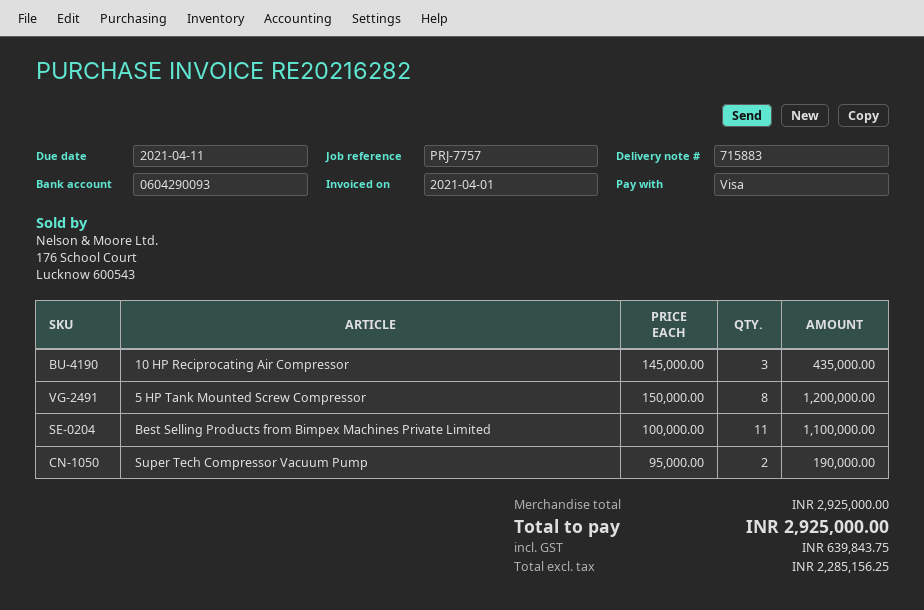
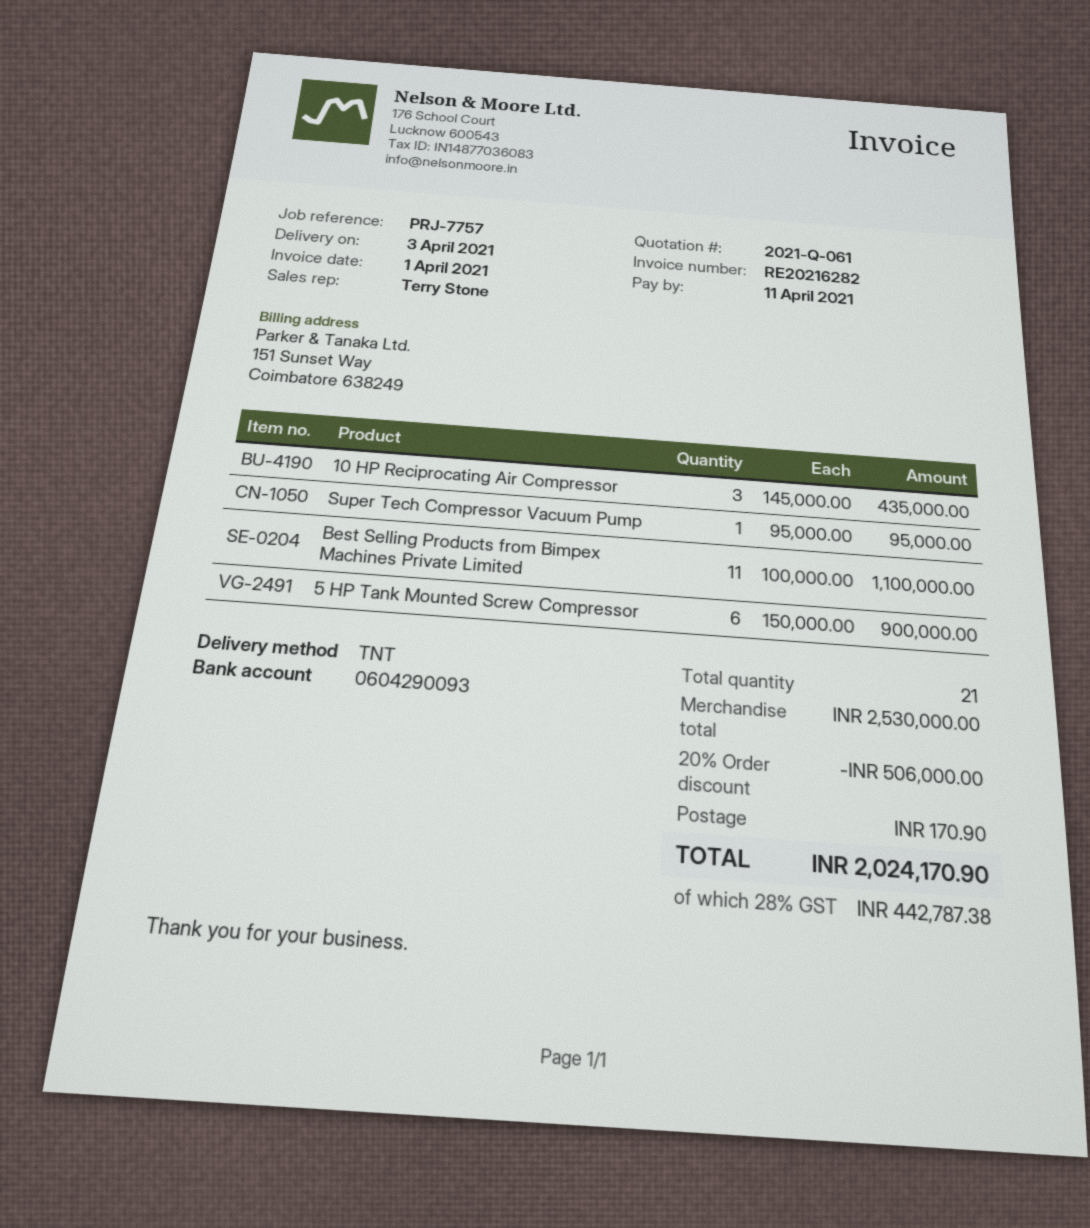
5 HP Tank Mounted Screw Compressor: 8 x 150000.00 = 1200000.00 -> 6 x 150000.00 = 900000.00
Super Tech Compressor Vacuum Pump: 2 x 95000.00 = 190000.00 -> 1 x 95000.00 = 95000.00
subtotal: 2925000.00 -> 2530000.00
discount: none -> 20% = 506000.00
shipping: none -> 170.90
tax: 639843.75 -> 442787.38
total: 2925000.00 -> 2024170.90

